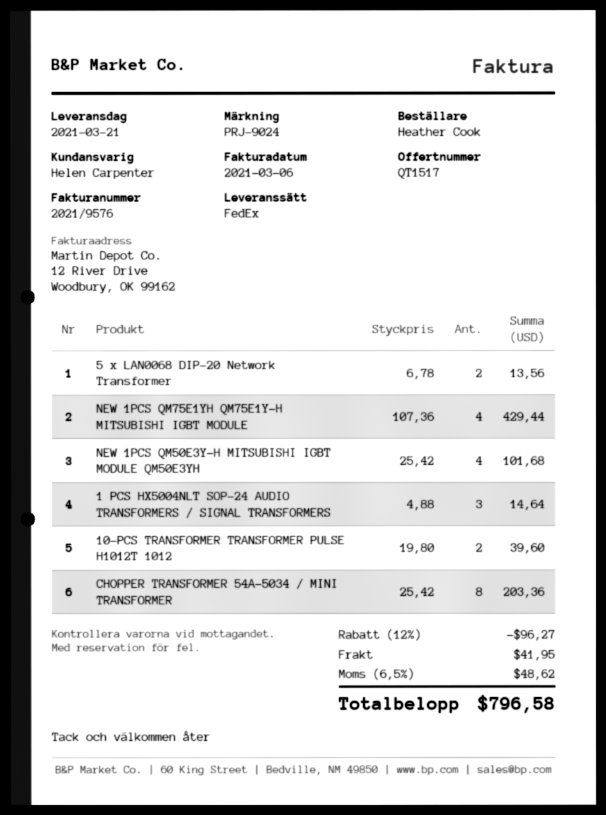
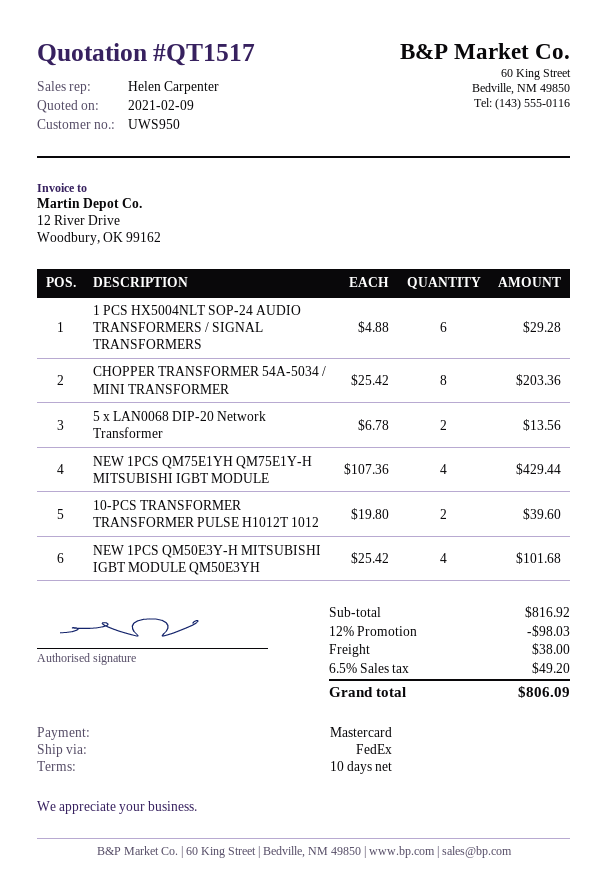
1 PCS HX5004NLT SOP-24 AUDIO TRANSFORMERS / SIGNAL TRANSFORMERS: 3 x 4.88 = 14.64 -> 6 x 4.88 = 29.28
discount: 12% = 96.27 -> 12% = 98.03
shipping: 41.95 -> 38.00
tax: 6.5% = 48.62 -> 6.5% = 49.20
total: 796.58 -> 806.09

